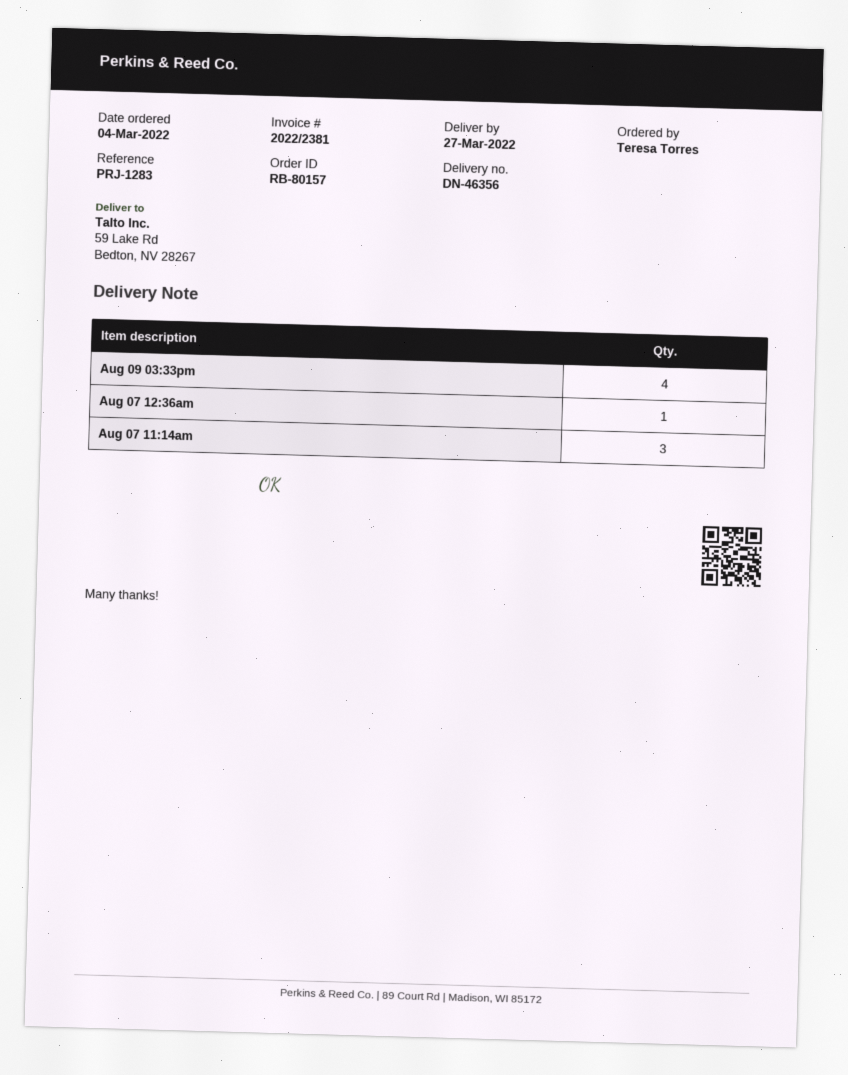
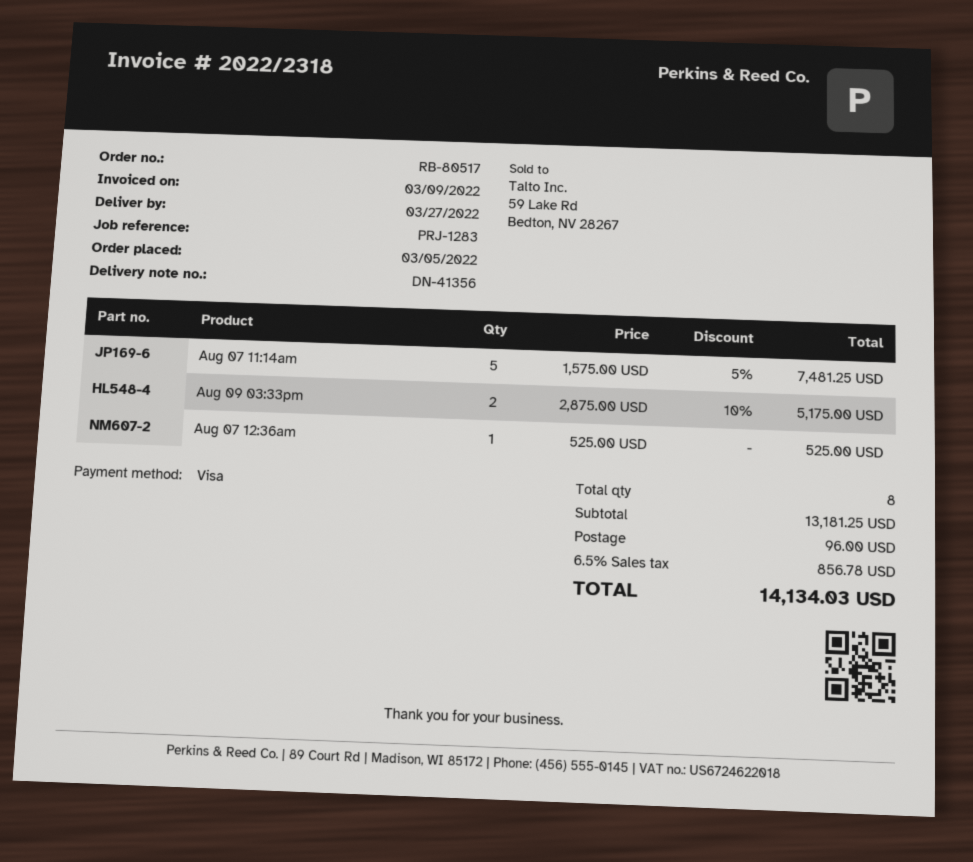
order number: RB-80157 -> RB-80517
order date: 2022-03-04 -> 2022-03-05
delivery note number: DN-46356 -> DN-41356
invoice number: 2022/2381 -> 2022/2318
Aug 09 03:33pm: 4 -> 2
Aug 07 11:14am: 3 -> 5

